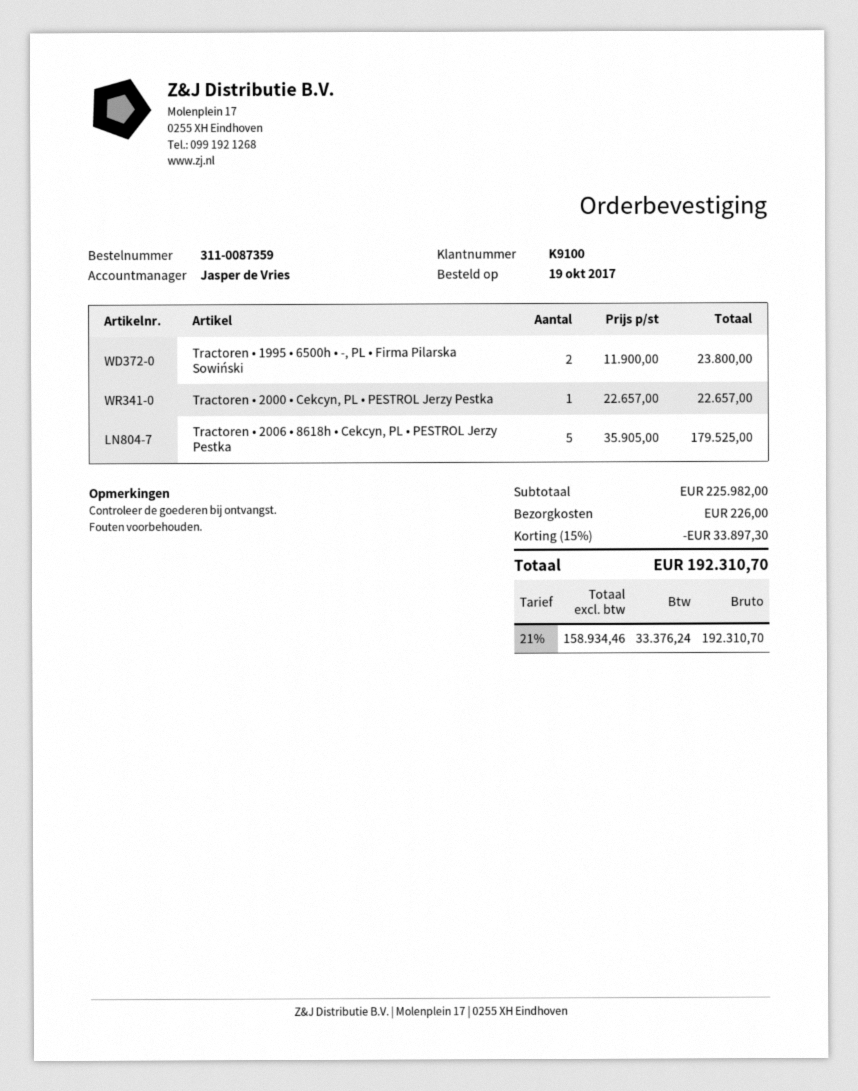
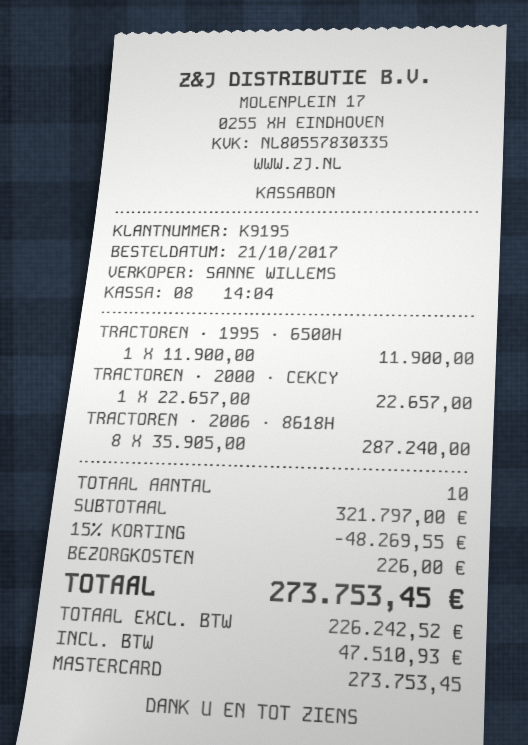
order date: 2017-10-19 -> 2017-10-21
customer number: K9100 -> K9195
sales rep: Jasper de Vries -> SANNE WILLEMS
Tractoren • 1995 • 6500h • -, PL • Firma Pilarska Sowiński: 2 x 11900.00 = 23800.00 -> 1 x 11900.00 = 11900.00
Tractoren • 2006 • 8618h • Cekcyn, PL • PESTROL Jerzy Pestka: 5 x 35905.00 = 179525.00 -> 8 x 35905.00 = 287240.00
subtotal: 225982.00 -> 321797.00
discount: 15% = 33897.30 -> 15% = 48269.55
net: 158934.46 -> 226242.52
tax: 33376.24 -> 47510.93
total: 192310.70 -> 273753.45

